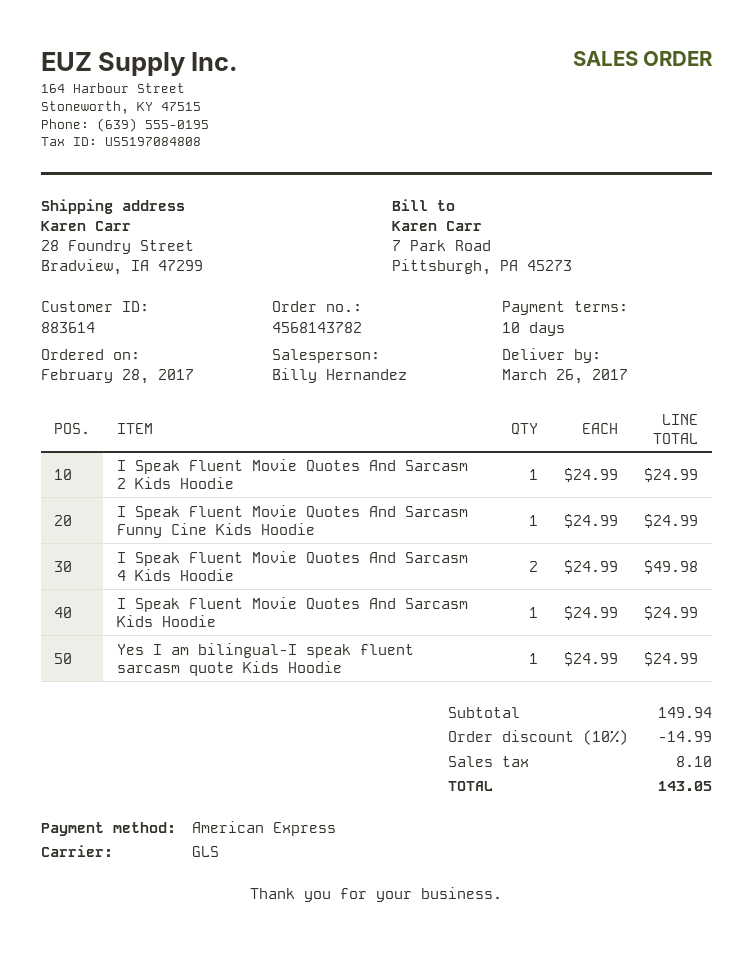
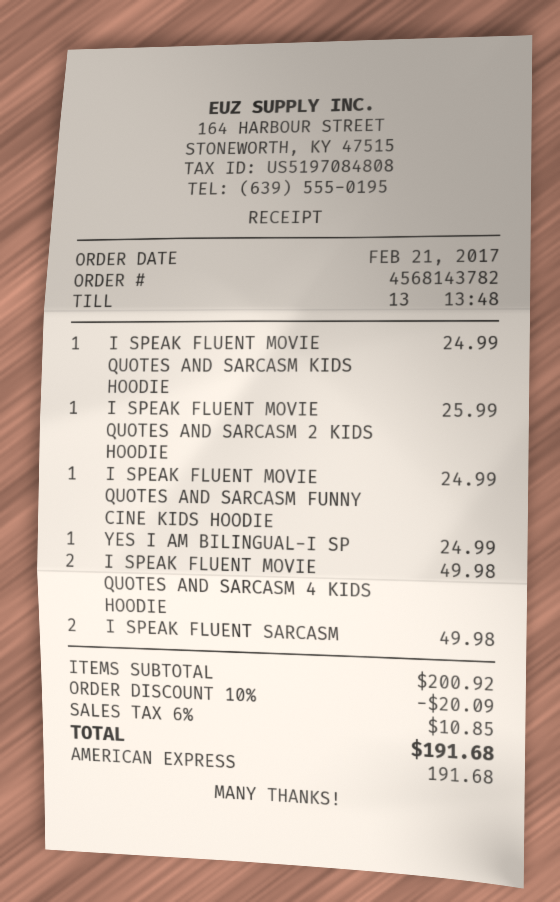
order date: 2017-02-28 -> 2017-02-21
I Speak Fluent Movie Quotes And Sarcasm 2 Kids Hoodie: 1 for 24.99 -> 1 for 25.99
I SPEAK FLUENT SARCASM: none -> 2 for 49.98
subtotal: 149.94 -> 200.92
discount: 10% = 14.99 -> 10% = 20.09
tax: 8.10 -> 10.85
total: 143.05 -> 191.68

